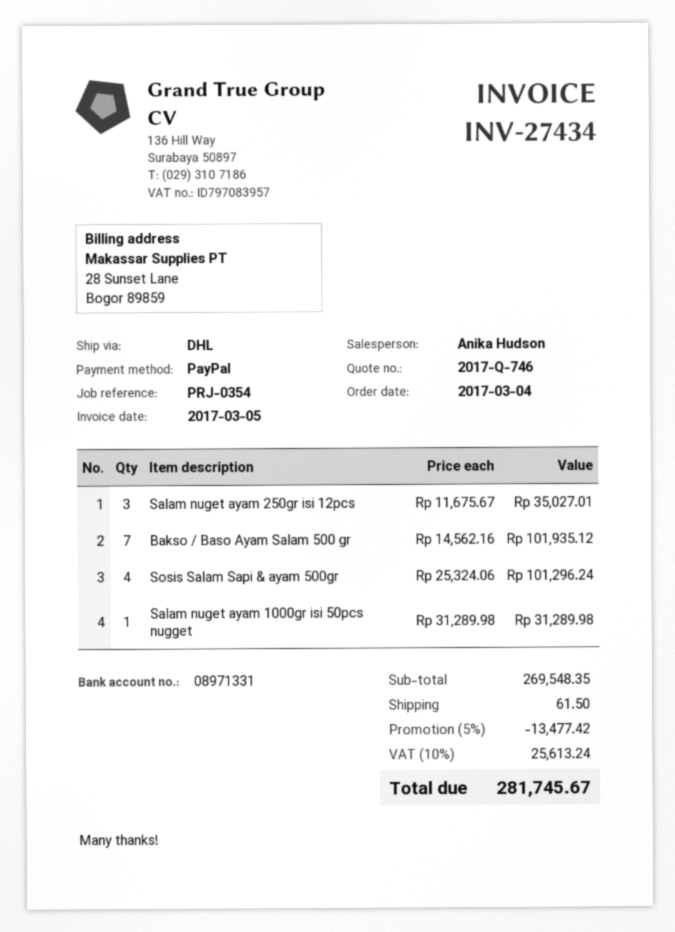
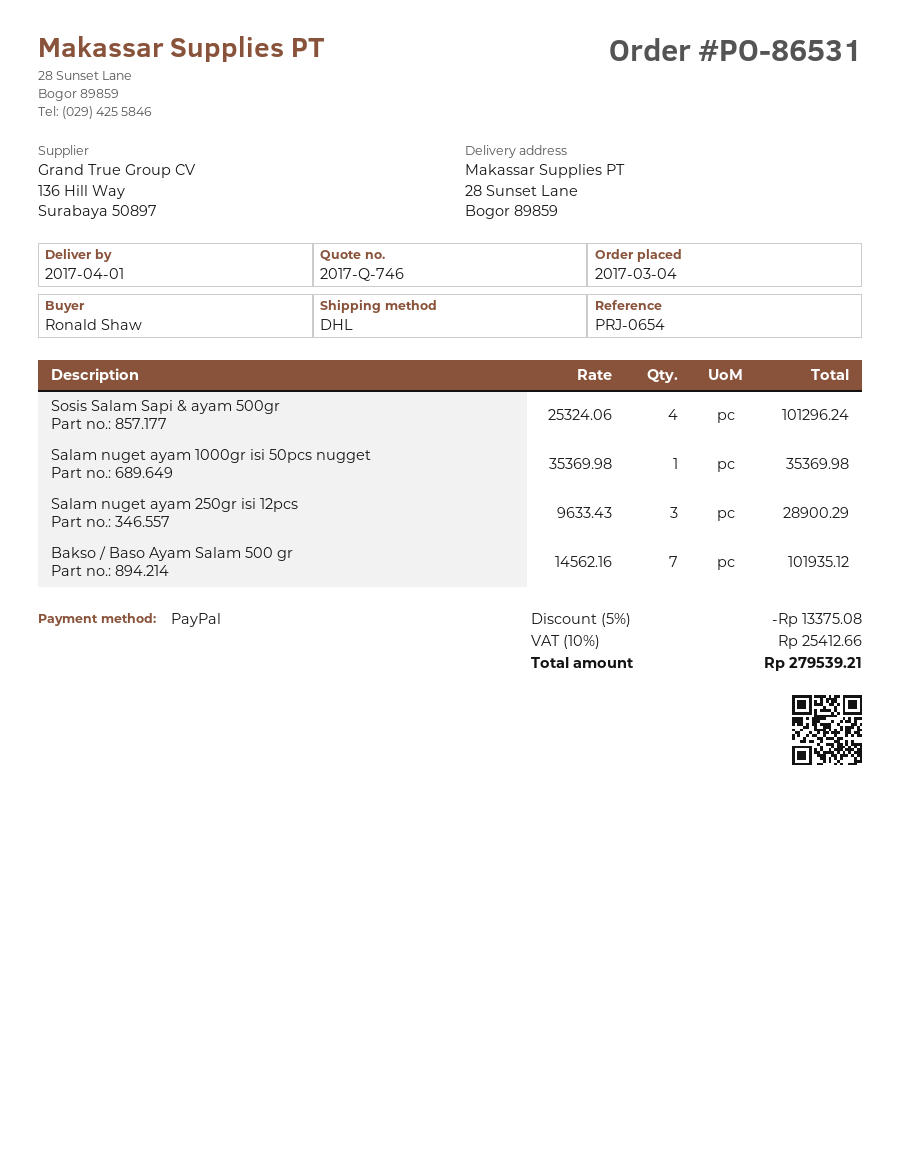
reference: PRJ-0354 -> PRJ-0654
Salam nuget ayam 250gr isi 12pcs: 3 x 11675.67 = 35027.01 -> 3 x 9633.43 = 28900.29
Salam nuget ayam 1000gr isi 50pcs nugget: 1 x 31289.98 = 31289.98 -> 1 x 35369.98 = 35369.98
discount: 5% = 13477.42 -> 5% = 13375.08
shipping: 61.50 -> none
tax: 10% = 25613.24 -> 10% = 25412.66
total: 281745.67 -> 279539.21

